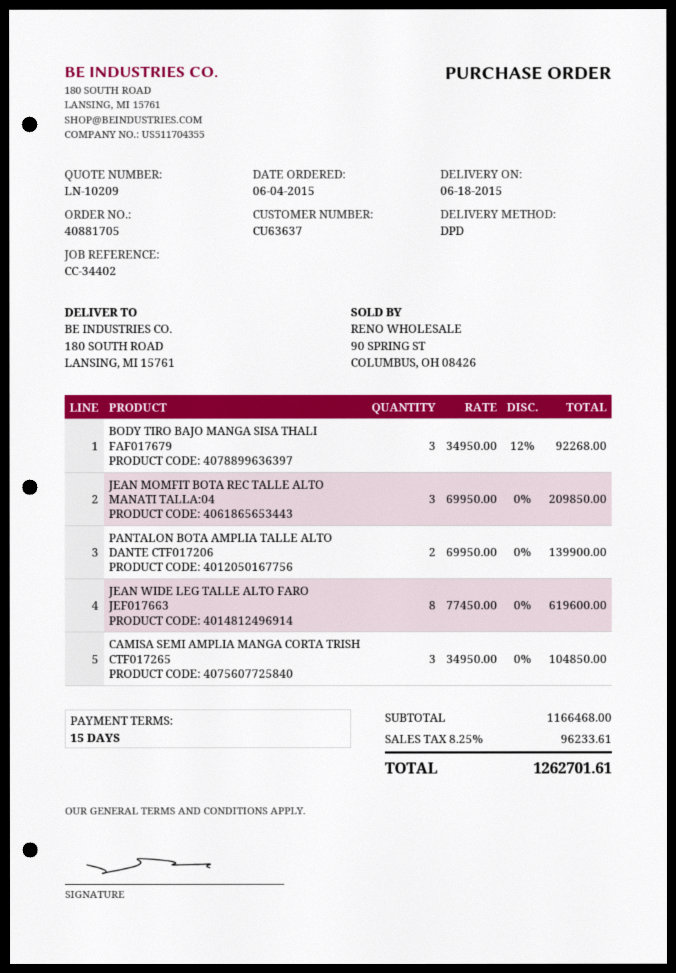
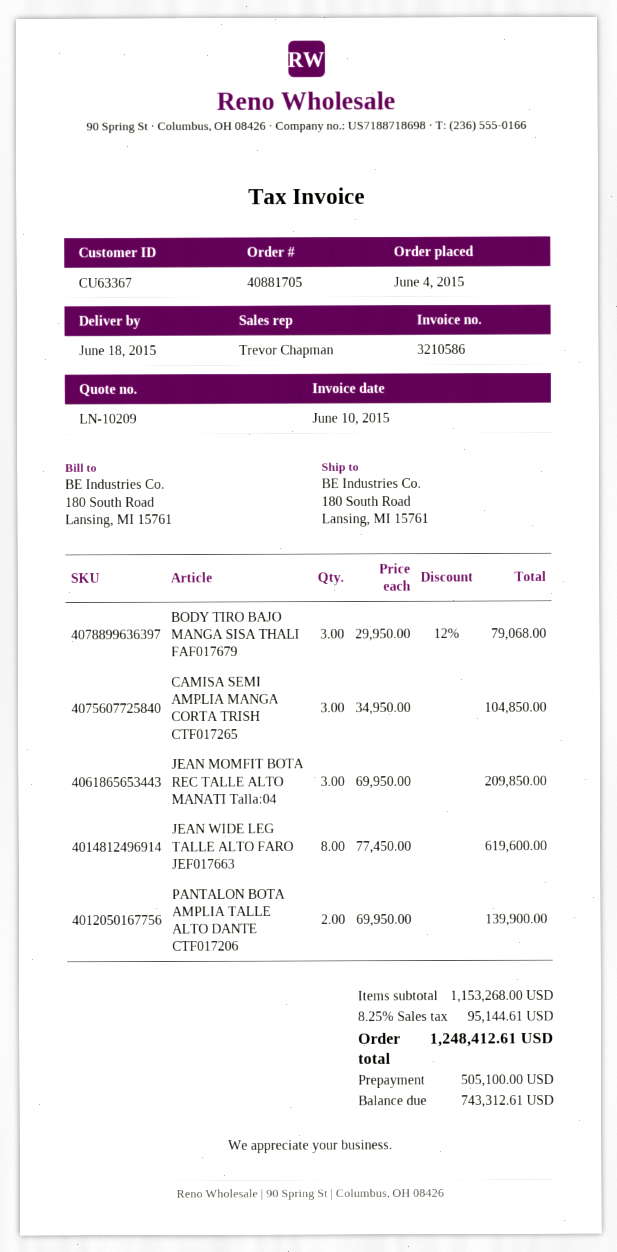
customer number: CU63637 -> CU63367
BODY TIRO BAJO MANGA SISA THALI FAF017679: 3 x 34950.00 - 12% = 92268.00 -> 3 x 29950.00 - 12% = 79068.00
subtotal: 1166468.00 -> 1153268.00
tax: 8.25% = 96233.61 -> 8.25% = 95144.61
total: 1262701.61 -> 1248412.61

